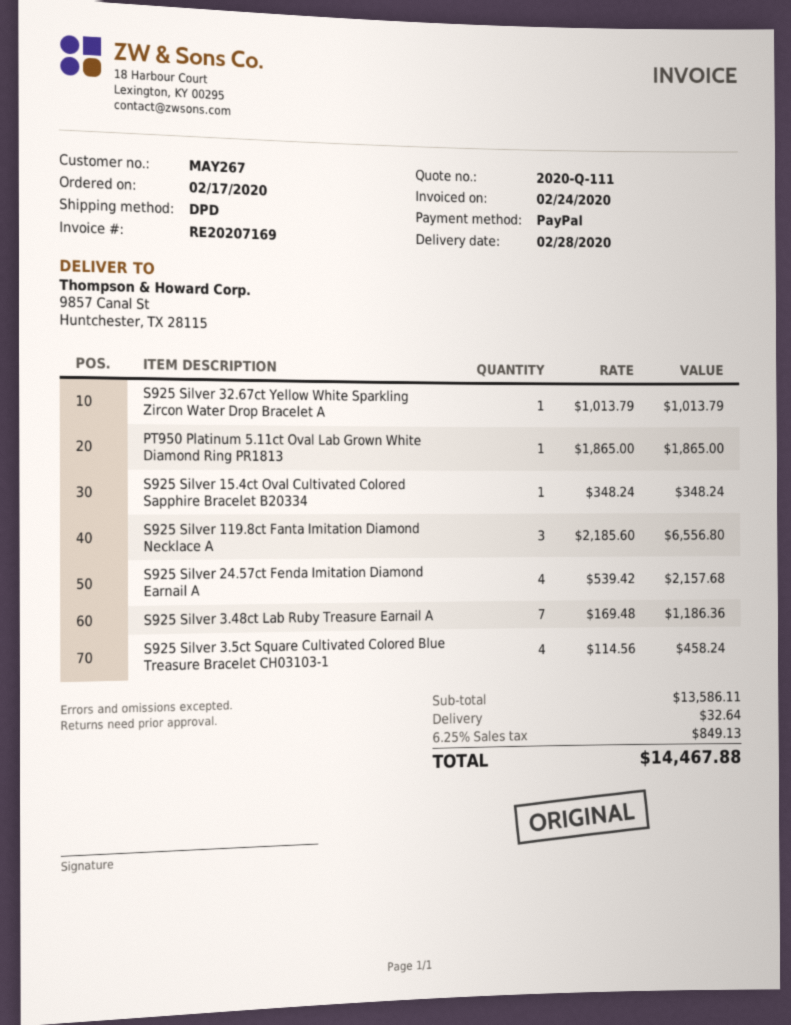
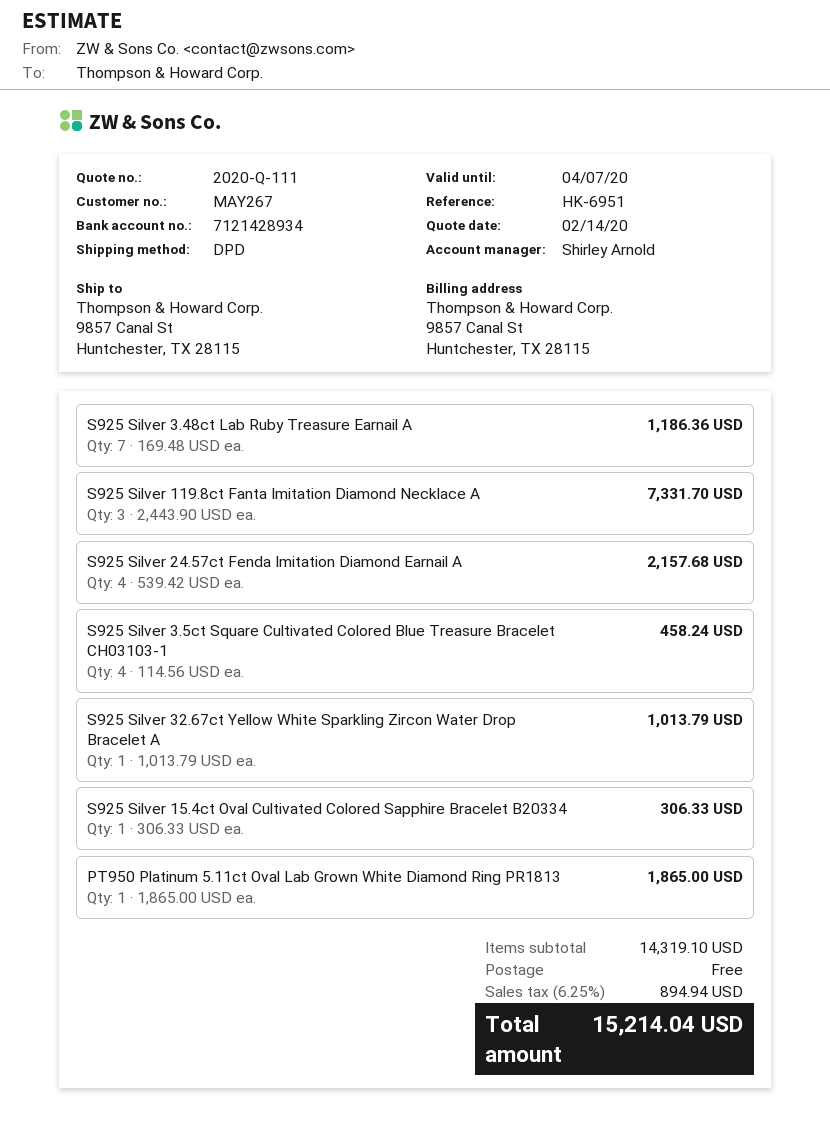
S925 Silver 15.4ct Oval Cultivated Colored Sapphire Bracelet B20334: 1 x 348.24 = 348.24 -> 1 x 306.33 = 306.33
S925 Silver 119.8ct Fanta Imitation Diamond Necklace A: 3 x 2185.60 = 6556.80 -> 3 x 2443.90 = 7331.70
subtotal: 13586.11 -> 14319.10
shipping: 32.64 -> 0.00
tax: 6.25% = 849.13 -> 6.25% = 894.94
total: 14467.88 -> 15214.04

